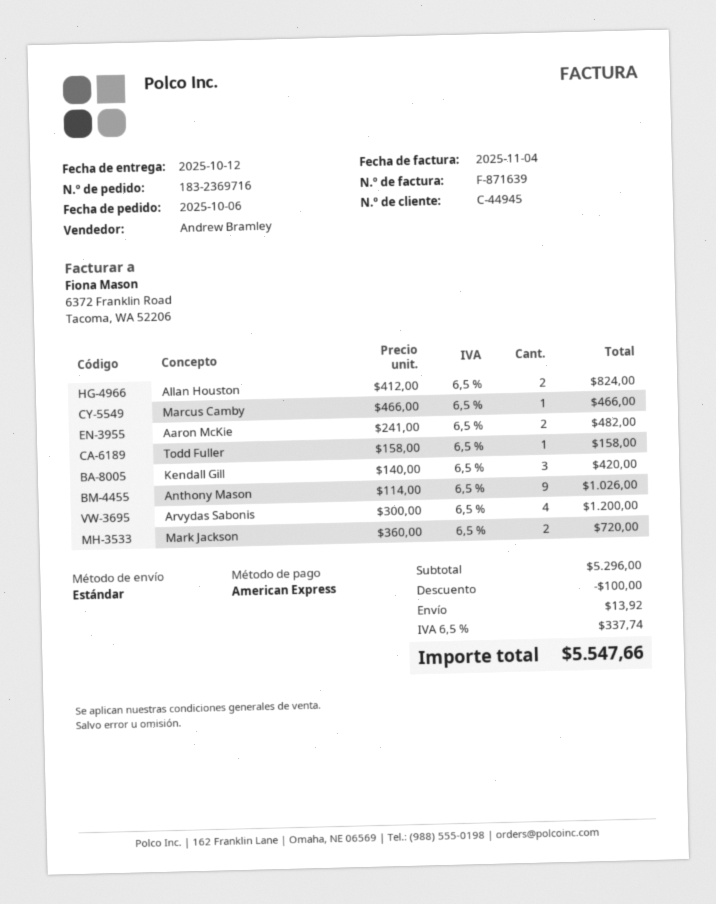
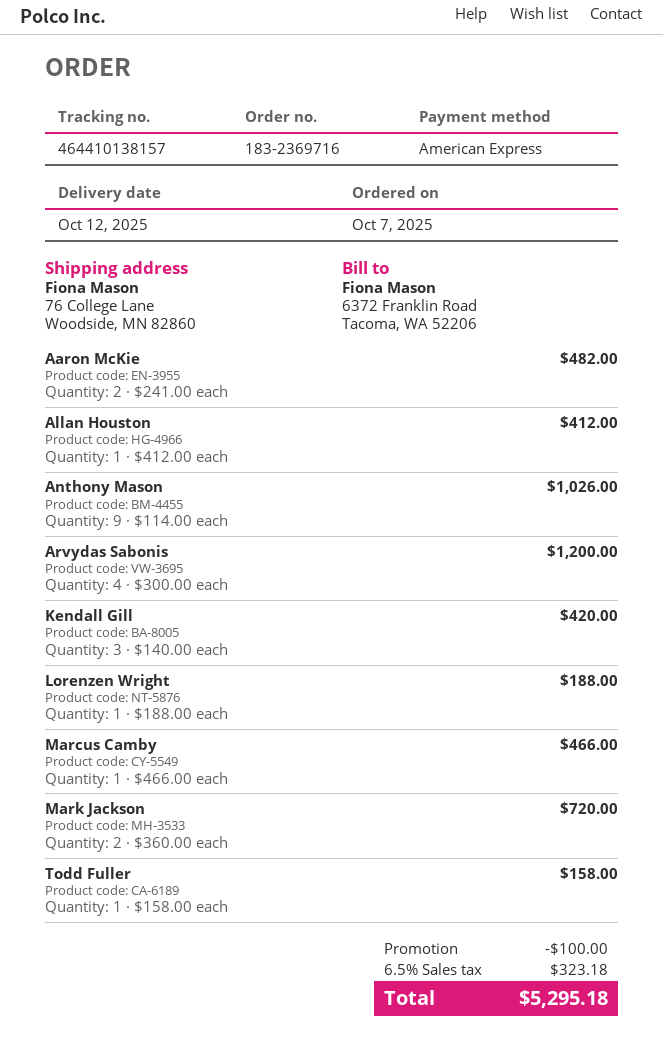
order date: 2025-10-06 -> 2025-10-07
Allan Houston: 2 x 412.00 = 824.00 -> 1 x 412.00 = 412.00
Lorenzen Wright: none -> 1 x 188.00 = 188.00
shipping: 13.92 -> none
tax: 6.5% = 337.74 -> 6.5% = 323.18
total: 5547.66 -> 5295.18

